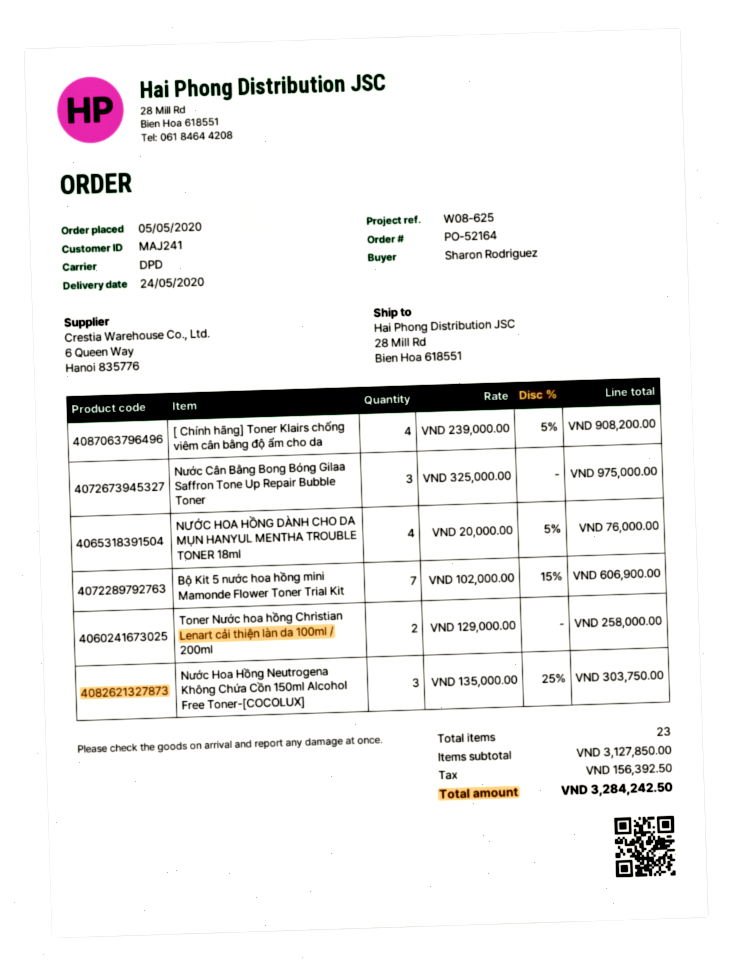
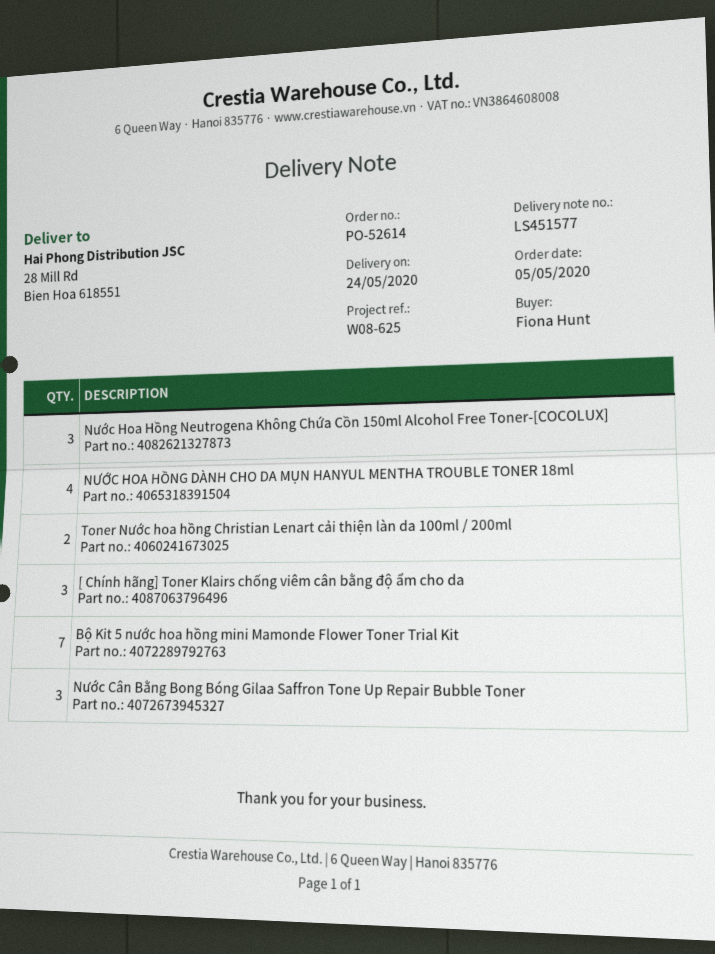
order number: PO-52164 -> PO-52614
ordered by: Sharon Rodriguez -> Fiona Hunt
[ Chính hãng] Toner Klairs chống viêm cân bằng độ ẩm cho da: 4 -> 3

